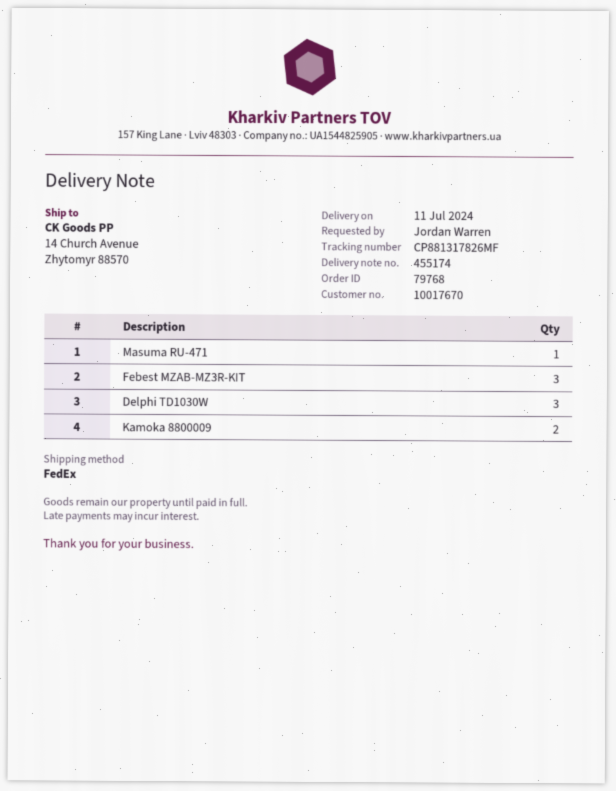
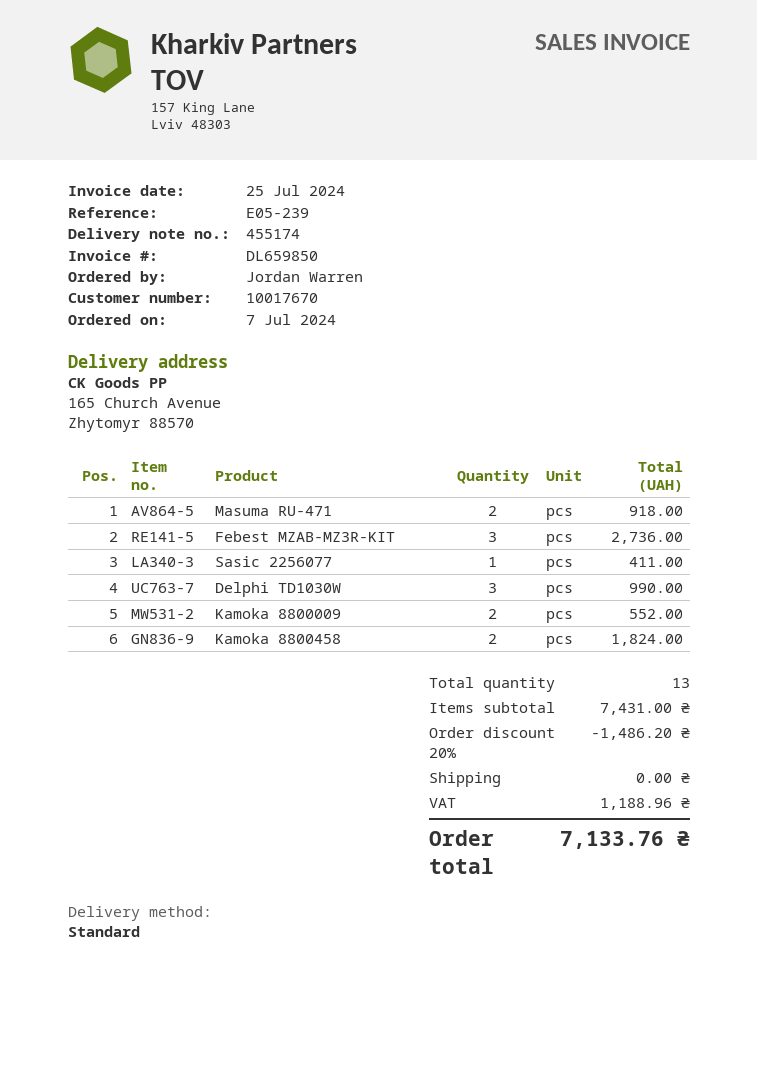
shipping method: FedEx -> standard
ship to: 14 Church Avenue, Zhytomyr 88570 -> 165 Church Avenue, Zhytomyr 88570
Masuma RU-471: 1 -> 2
Sasic 2256077: none -> 1
Kamoka 8800458: none -> 2

